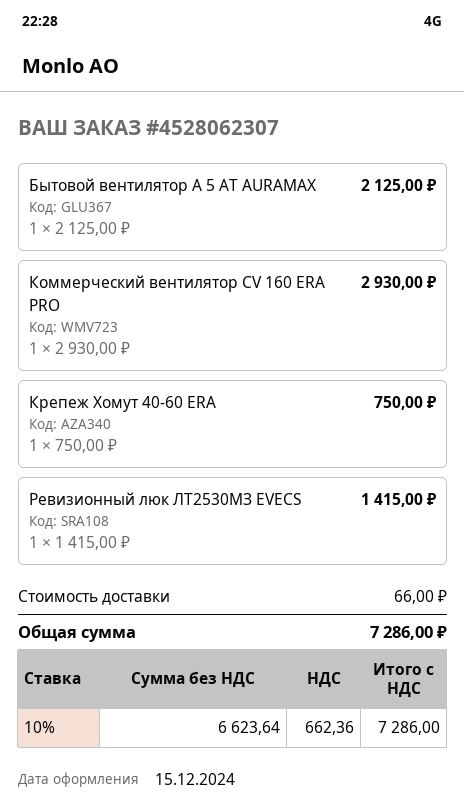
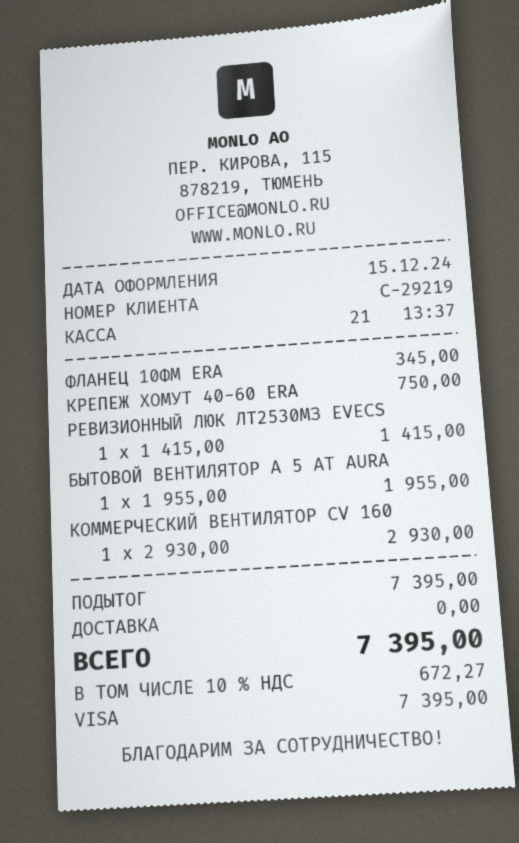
Бытовой вентилятор A 5 AT AURAMAX: 1 x 2125.00 = 2125.00 -> 1 x 1955.00 = 1955.00
ФЛАНЕЦ 10ФМ ERA: none -> 1 x 345.00 = 345.00
shipping: 66.00 -> 0.00
tax: 10% = 662.36 -> 10% = 672.27
total: 7286.00 -> 7395.00

